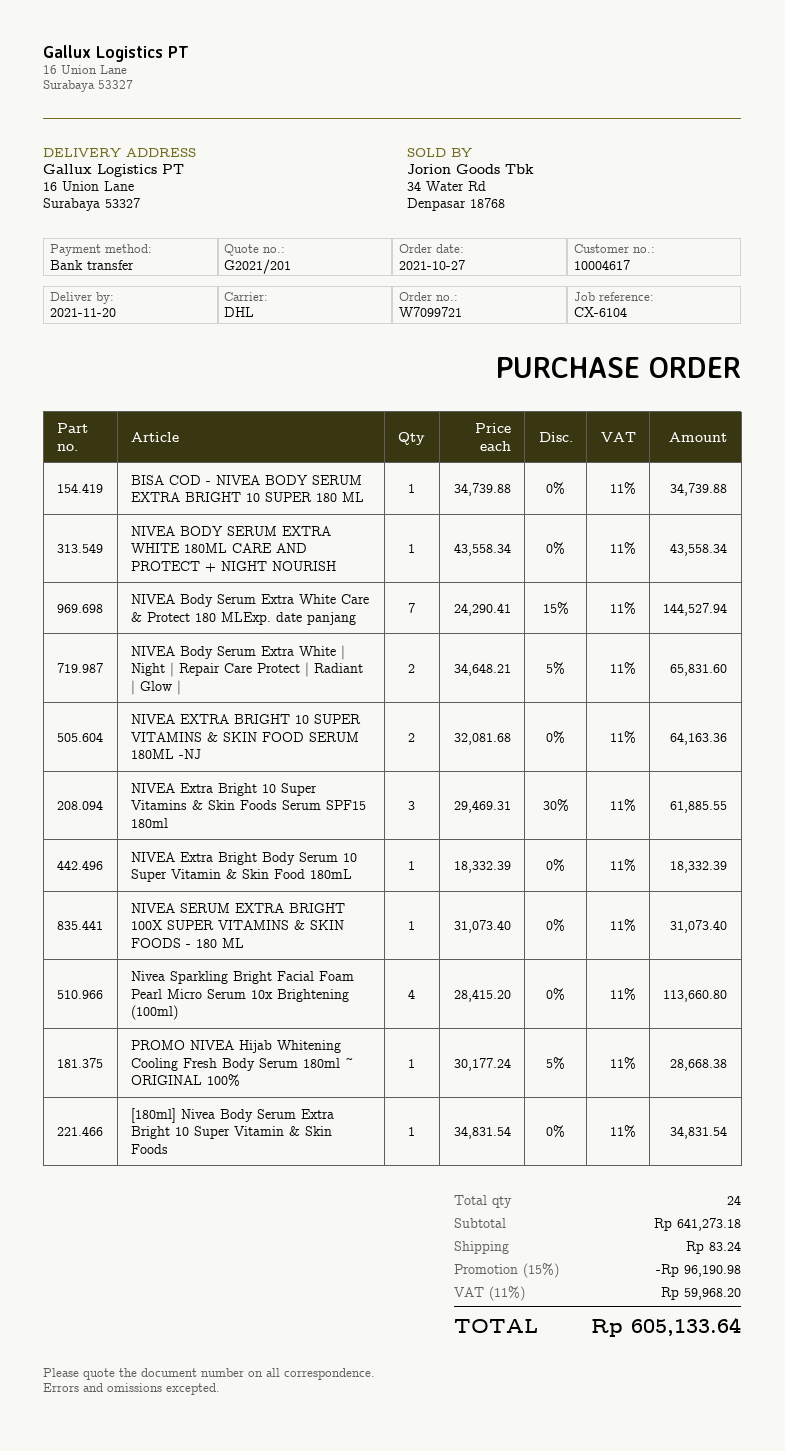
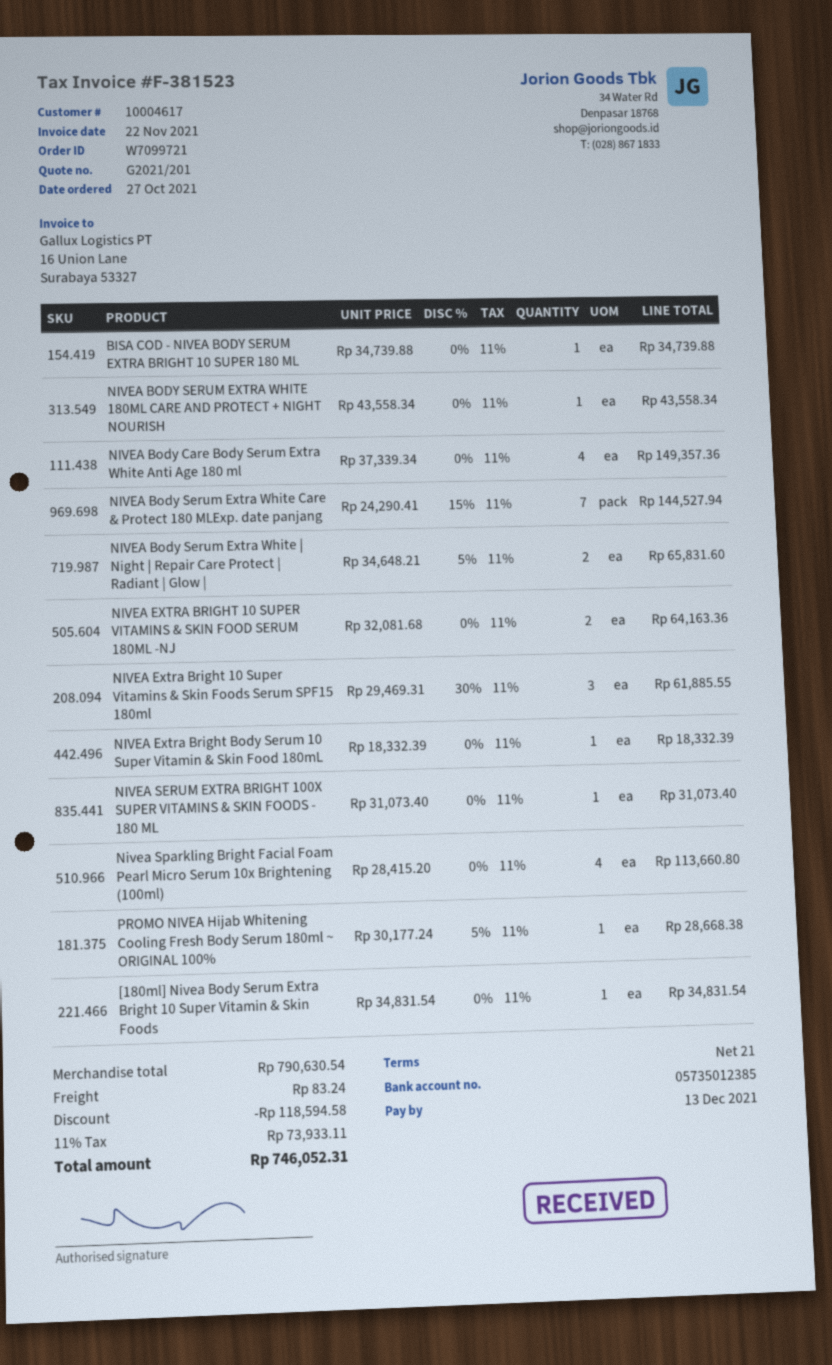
NIVEA Body Care Body Serum Extra White Anti Age 180 ml: none -> 4 x 37339.34 = 149357.36
subtotal: 641273.18 -> 790630.54
discount: 96190.98 -> 118594.58
tax: 11% = 59968.20 -> 11% = 73933.11
total: 605133.64 -> 746052.31

